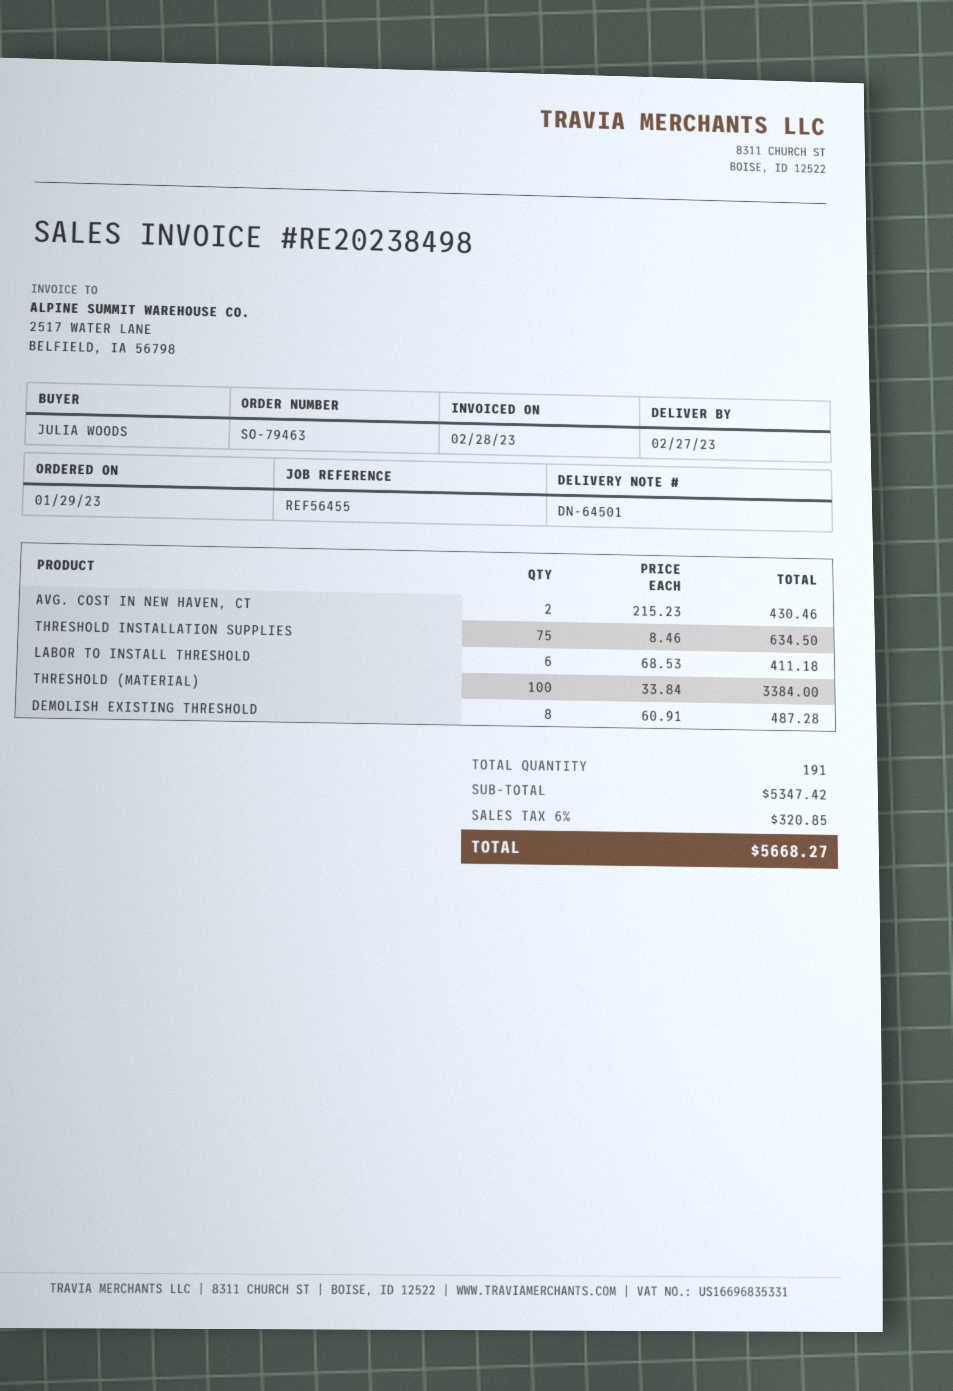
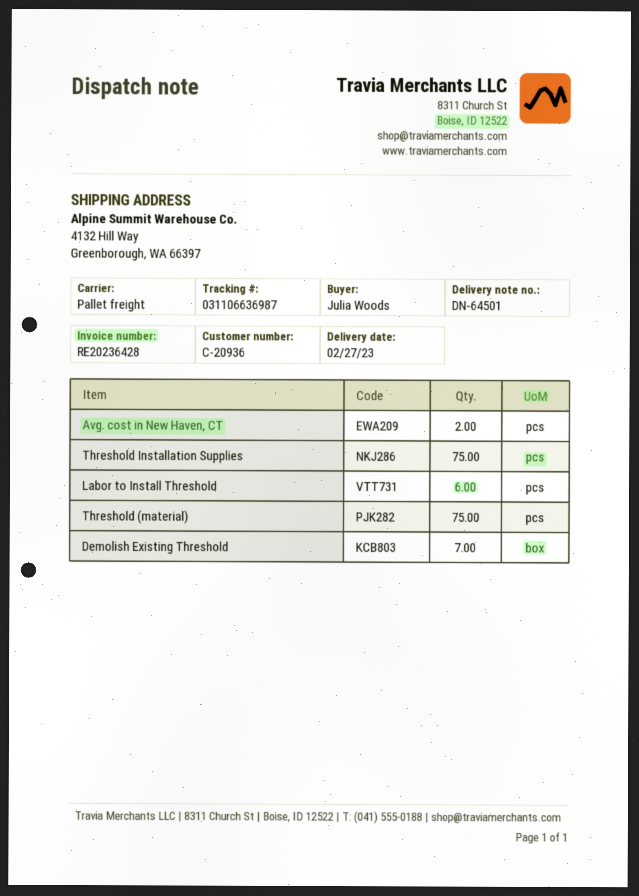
invoice number: RE20238498 -> RE20236428
THRESHOLD (MATERIAL): 100 -> 75
DEMOLISH EXISTING THRESHOLD: 8 -> 7

